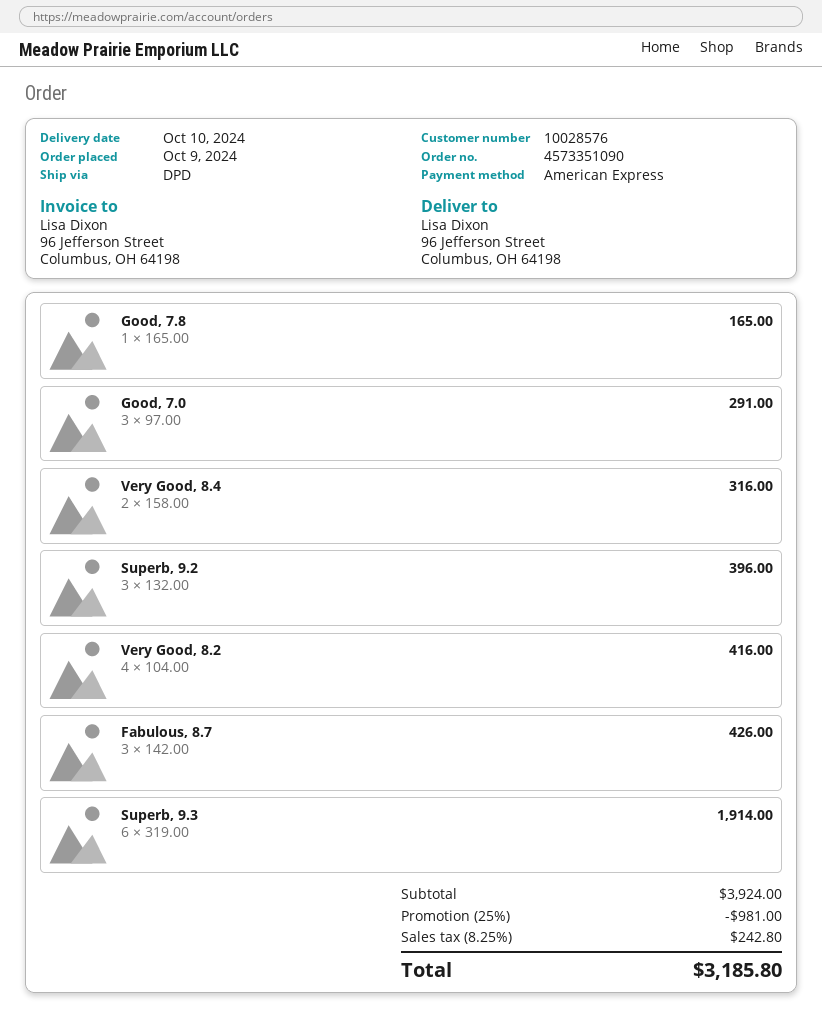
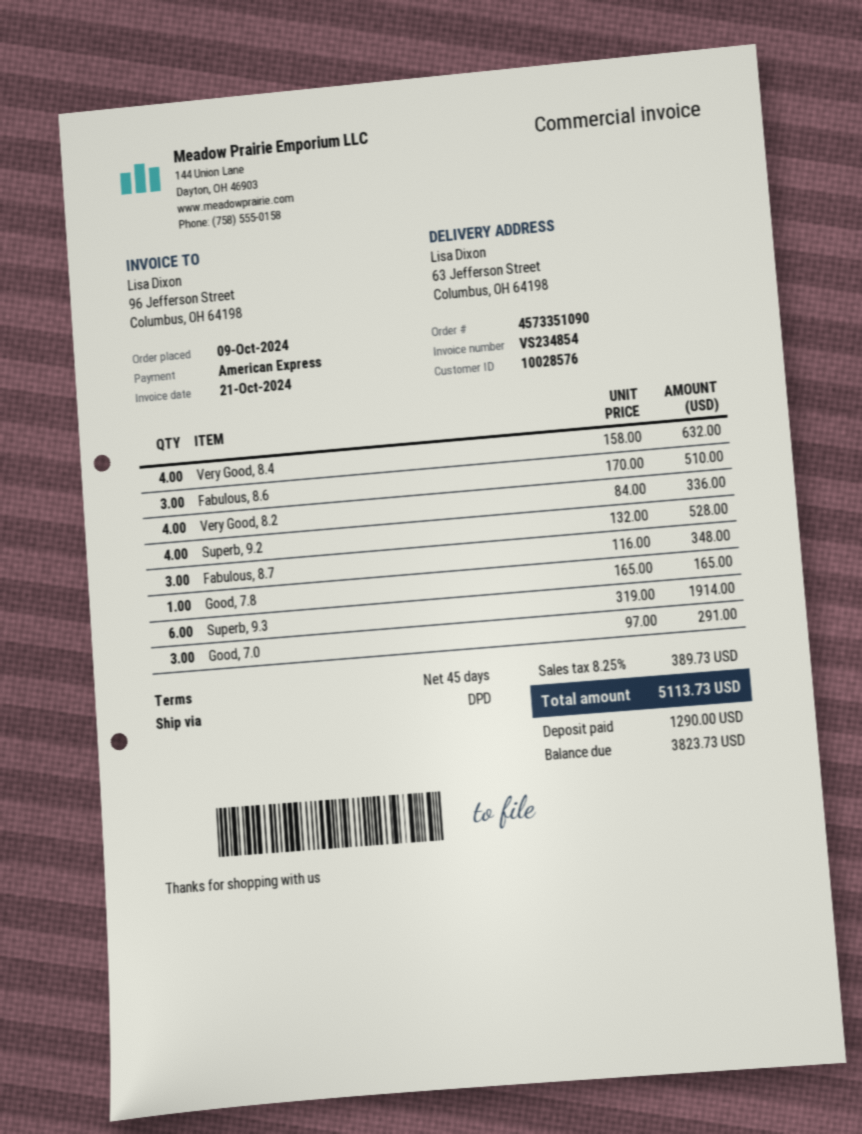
ship to: 96 Jefferson Street, Columbus, OH 64198 -> 63 Jefferson Street, Columbus, OH 64198
Very Good, 8.4: 2 x 158.00 = 316.00 -> 4 x 158.00 = 632.00
Superb, 9.2: 3 x 132.00 = 396.00 -> 4 x 132.00 = 528.00
Very Good, 8.2: 4 x 104.00 = 416.00 -> 4 x 84.00 = 336.00
Fabulous, 8.7: 3 x 142.00 = 426.00 -> 3 x 116.00 = 348.00
Fabulous, 8.6: none -> 3 x 170.00 = 510.00
discount: 25% = 981.00 -> none
tax: 8.25% = 242.80 -> 8.25% = 389.73
total: 3185.80 -> 5113.73

